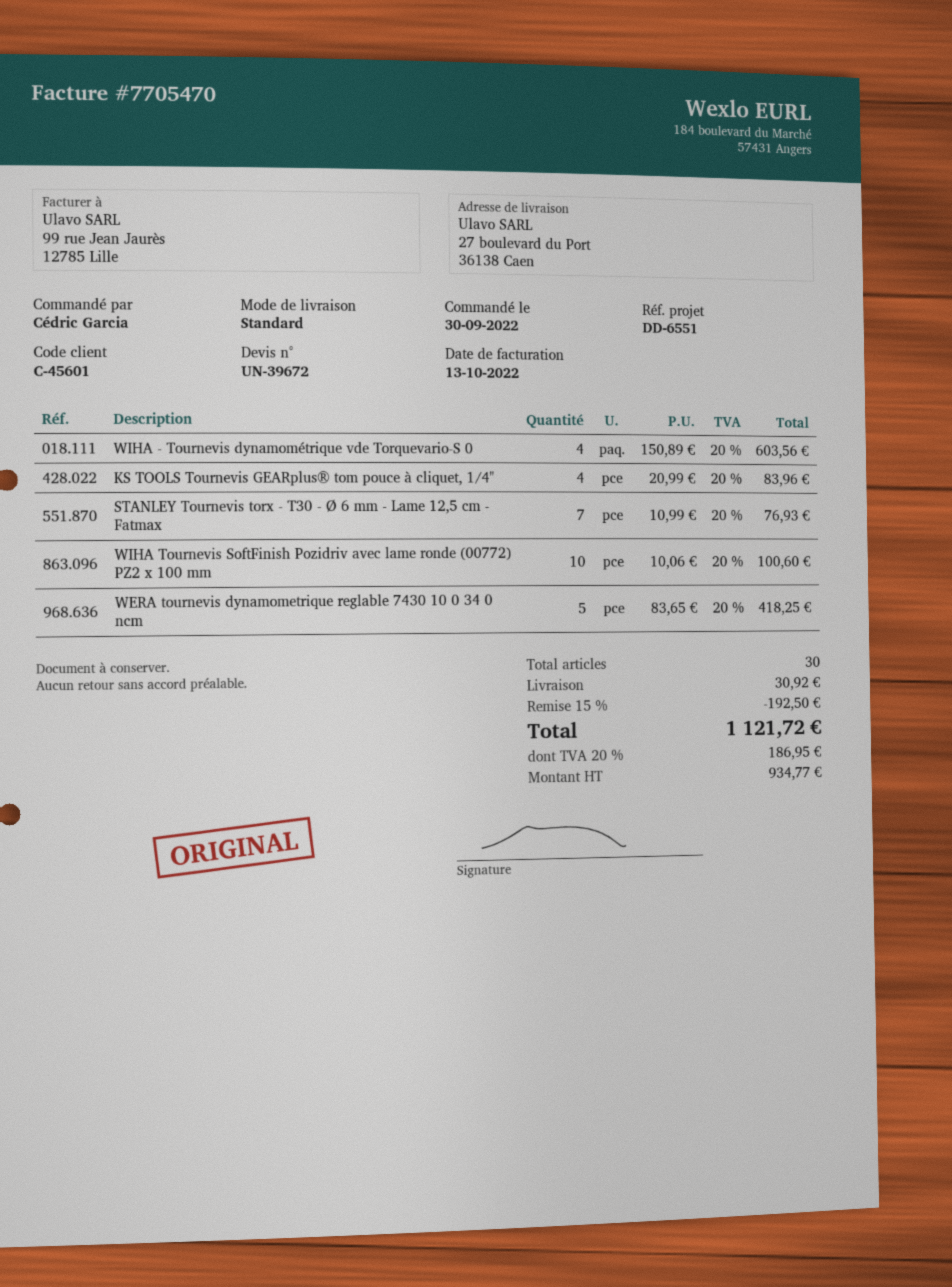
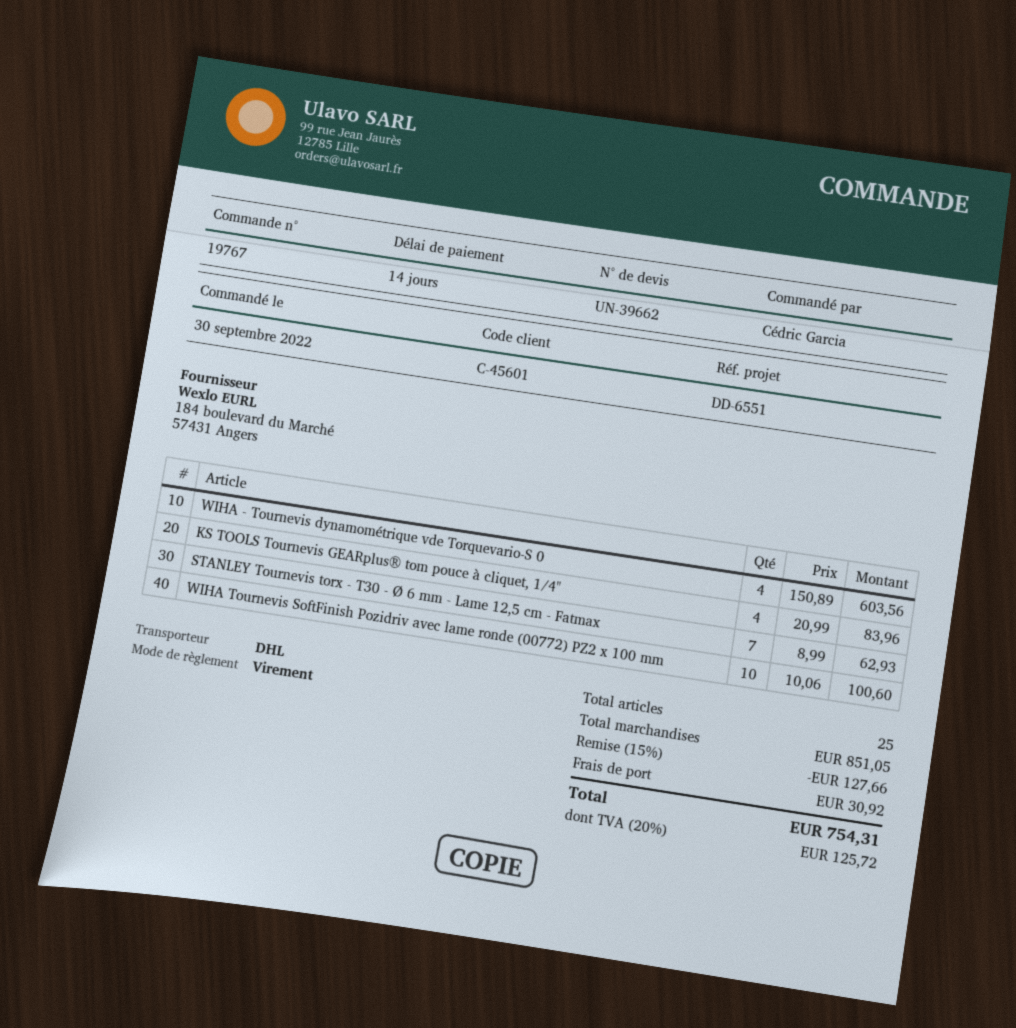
quote number: UN-39672 -> UN-39662
shipping method: standard -> DHL
STANLEY Tournevis torx - T30 - Ø 6 mm - Lame 12,5 cm - Fatmax: 7 x 10.99 = 76.93 -> 7 x 8.99 = 62.93
WERA tournevis dynamometrique reglable 7430 10 0 34 0 ncm: 5 x 83.65 = 418.25 -> none
total quantity: 30 -> 25
discount: 15% = 192.50 -> 15% = 127.66
tax: 20% = 186.95 -> 20% = 125.72
total: 1121.72 -> 754.31

